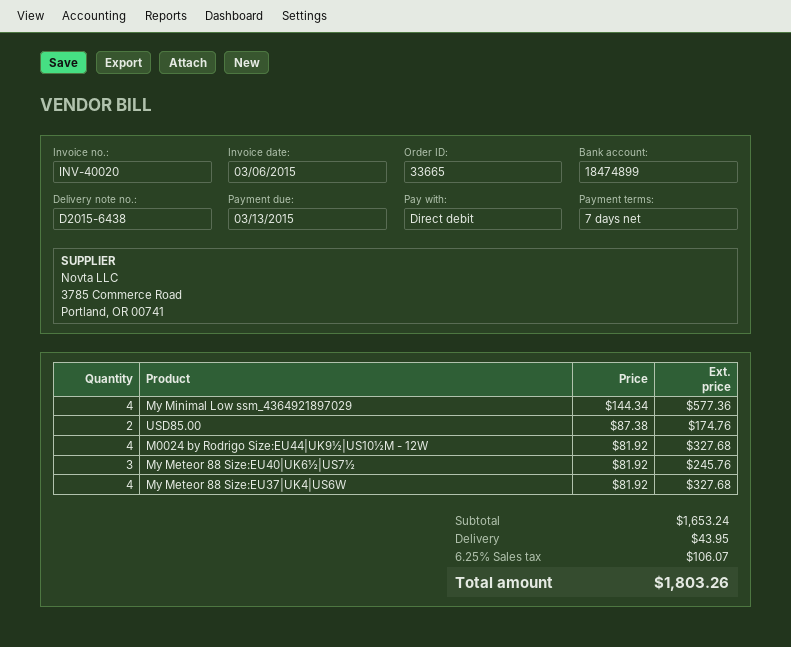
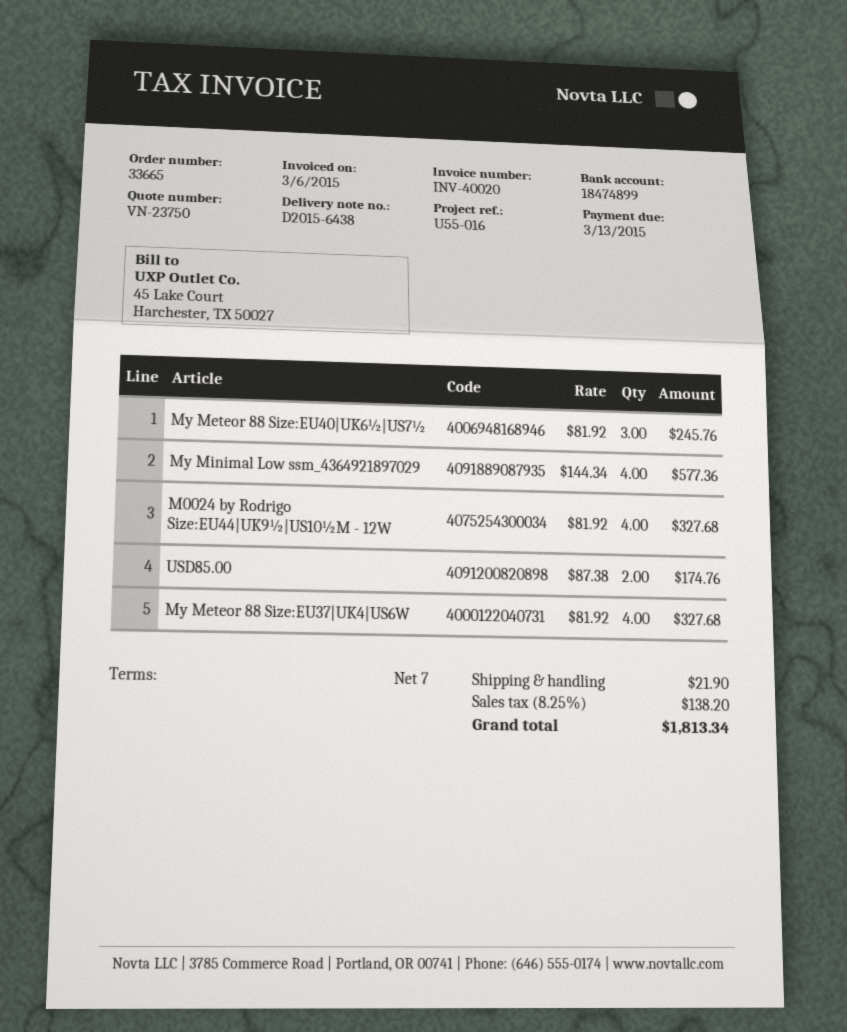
shipping: 43.95 -> 21.90
tax: 6.25% = 106.07 -> 8.25% = 138.20
total: 1803.26 -> 1813.34

